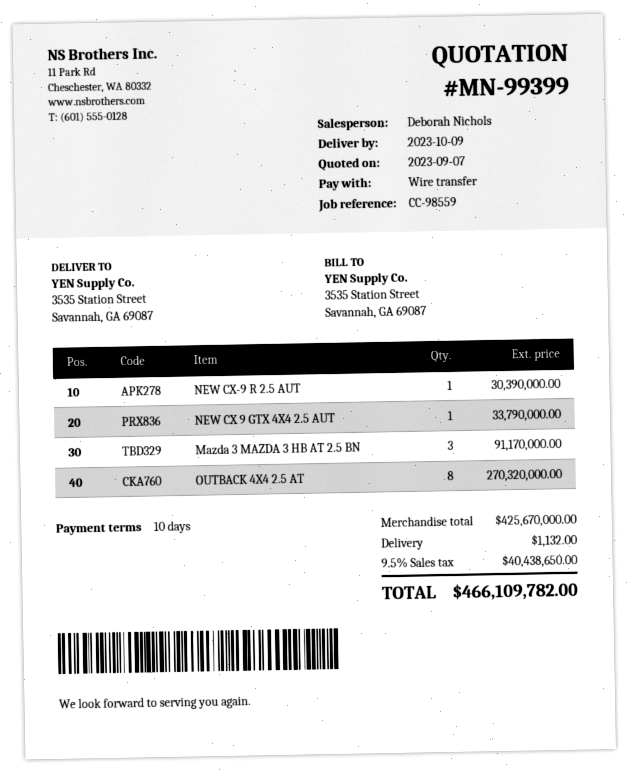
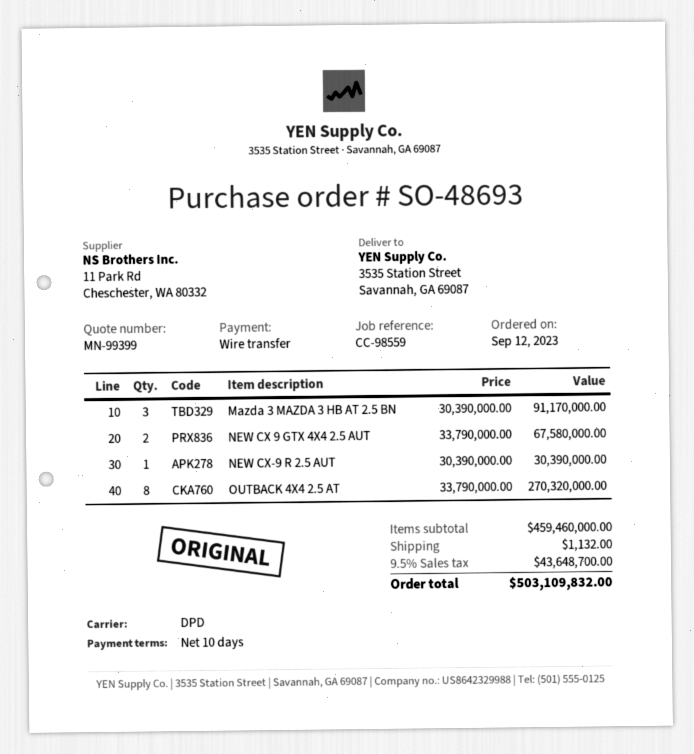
NEW CX 9 GTX 4X4 2.5 AUT: 1 for 33790000.00 -> 2 for 67580000.00
subtotal: 425670000.00 -> 459460000.00
tax: 9.5% = 40438650.00 -> 9.5% = 43648700.00
total: 466109782.00 -> 503109832.00

